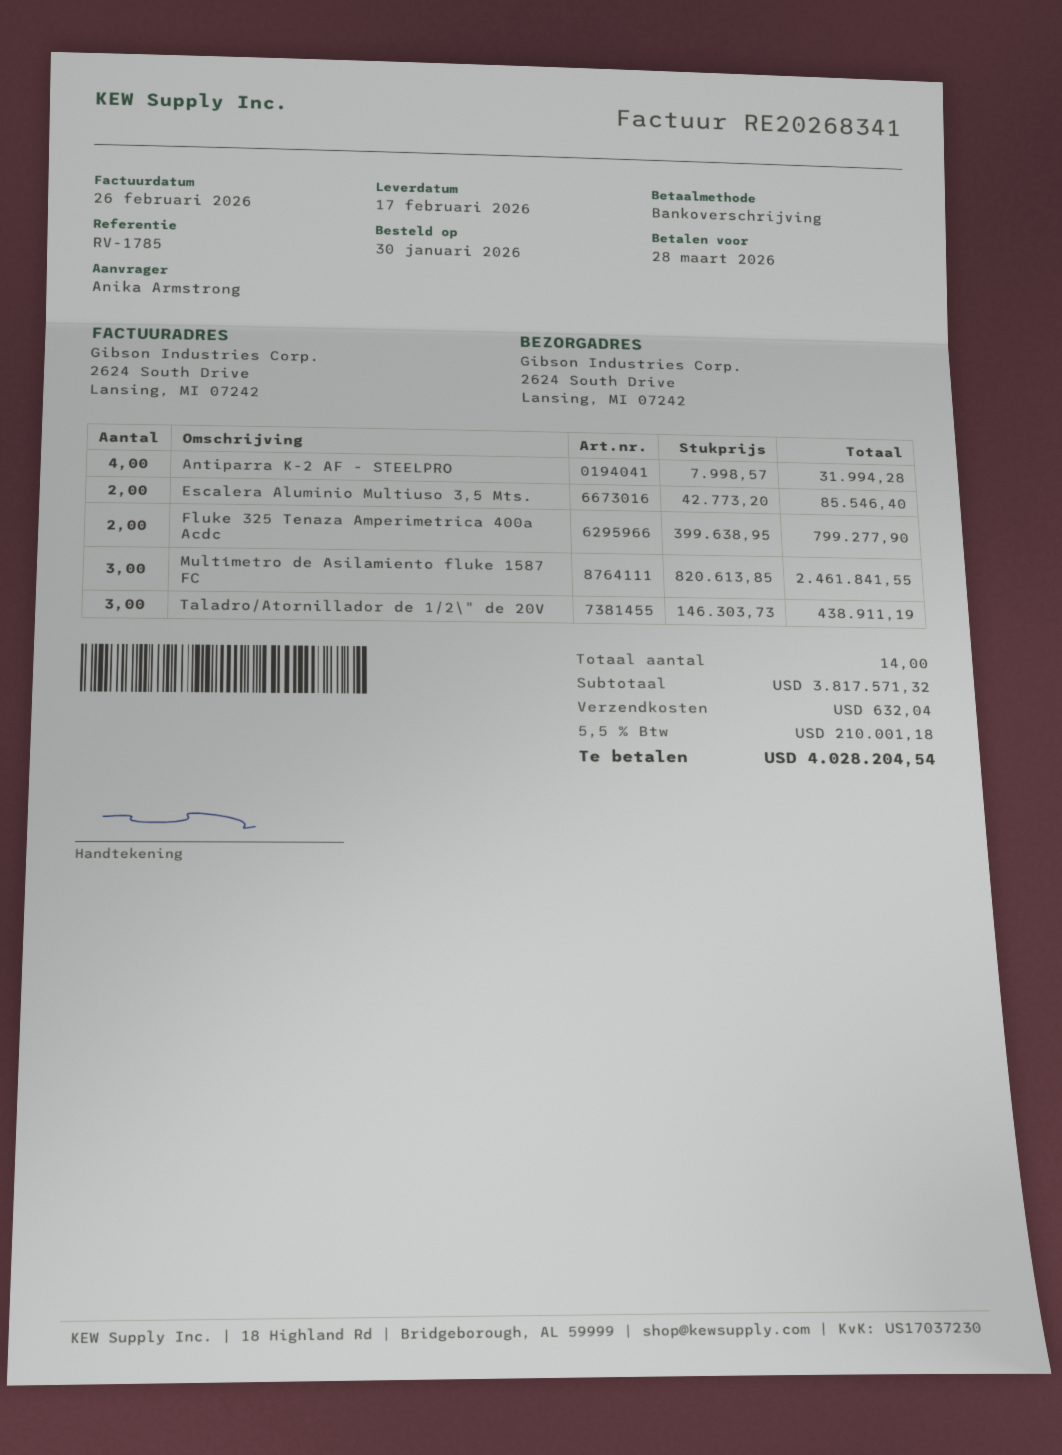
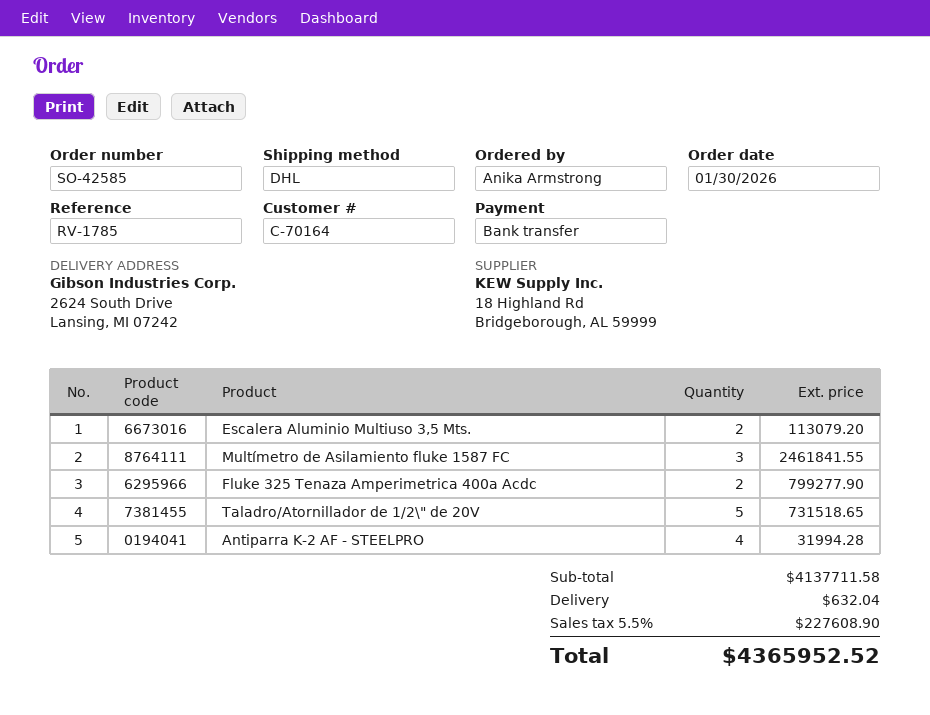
Escalera Aluminio Multiuso 3,5 Mts.: 2 for 85546.40 -> 2 for 113079.20
Taladro/Atornillador de 1/2\" de 20V: 3 for 438911.19 -> 5 for 731518.65
subtotal: 3817571.32 -> 4137711.58
tax: 5.5% = 210001.18 -> 5.5% = 227608.90
total: 4028204.54 -> 4365952.52

